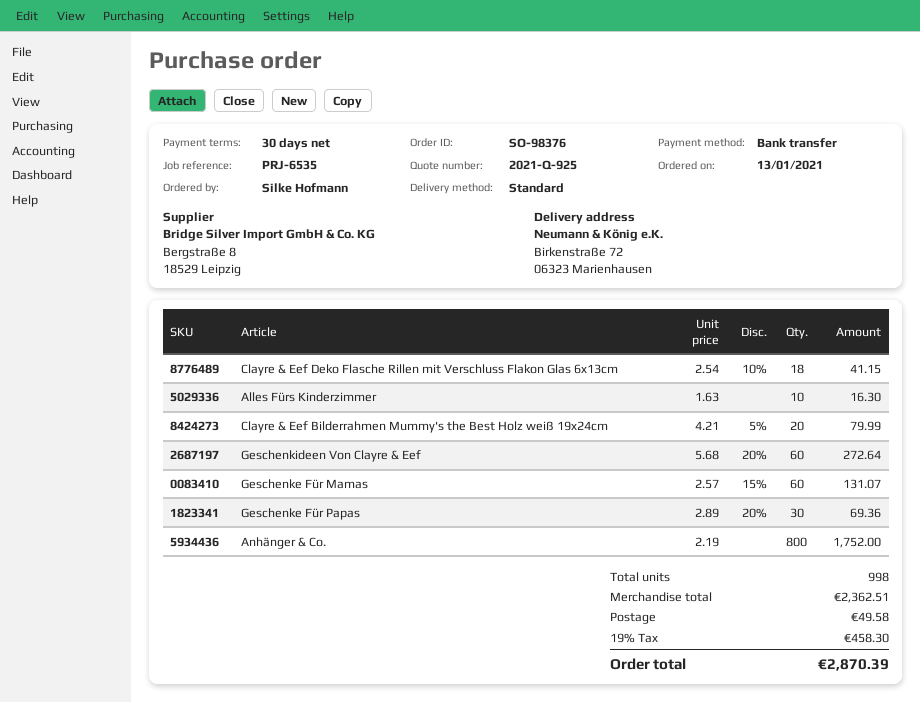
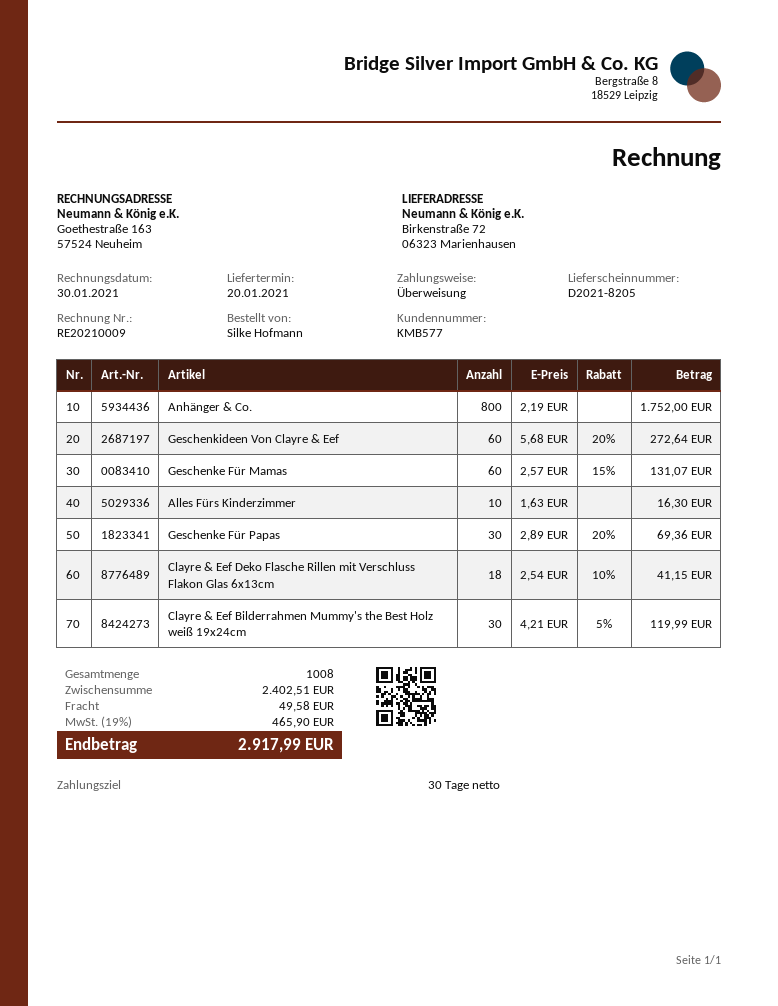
Clayre & Eef Bilderrahmen Mummy's the Best Holz weiß 19x24cm: 20 x 4.21 - 5% = 79.99 -> 30 x 4.21 - 5% = 119.99
total quantity: 998 -> 1008
subtotal: 2362.51 -> 2402.51
tax: 19% = 458.30 -> 19% = 465.90
total: 2870.39 -> 2917.99

